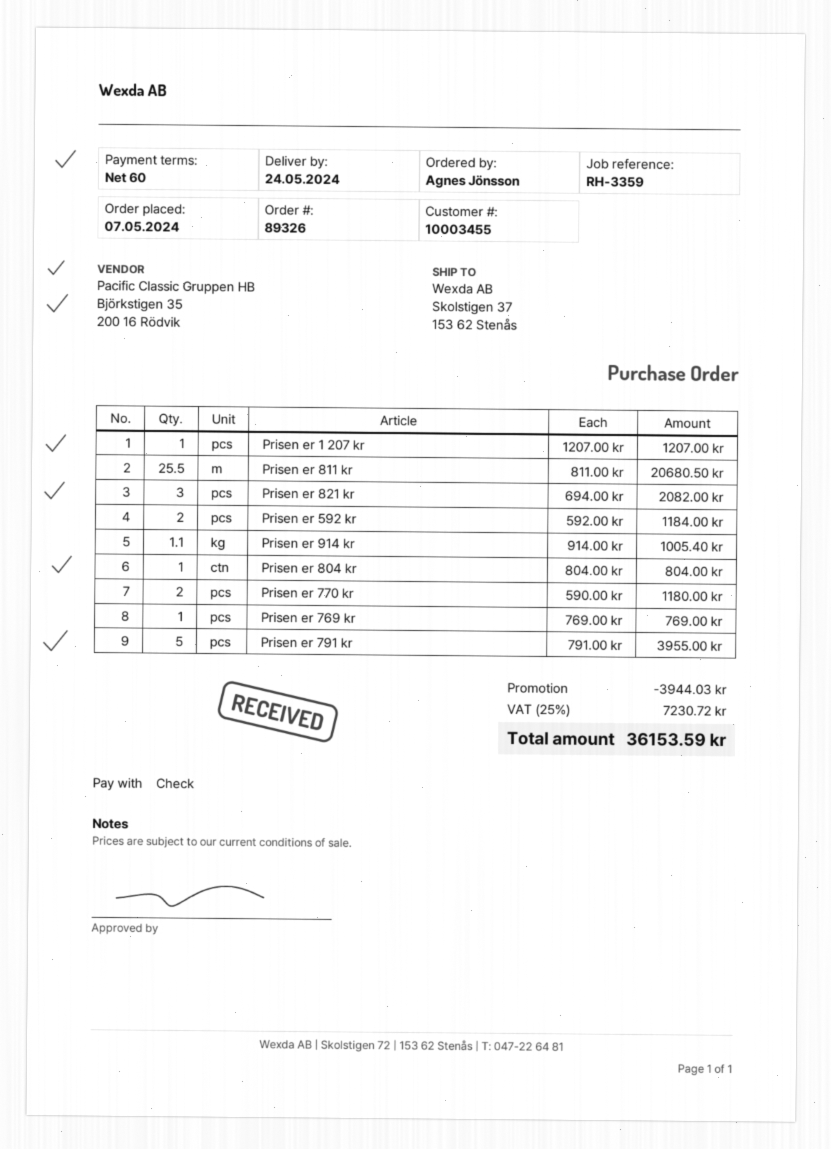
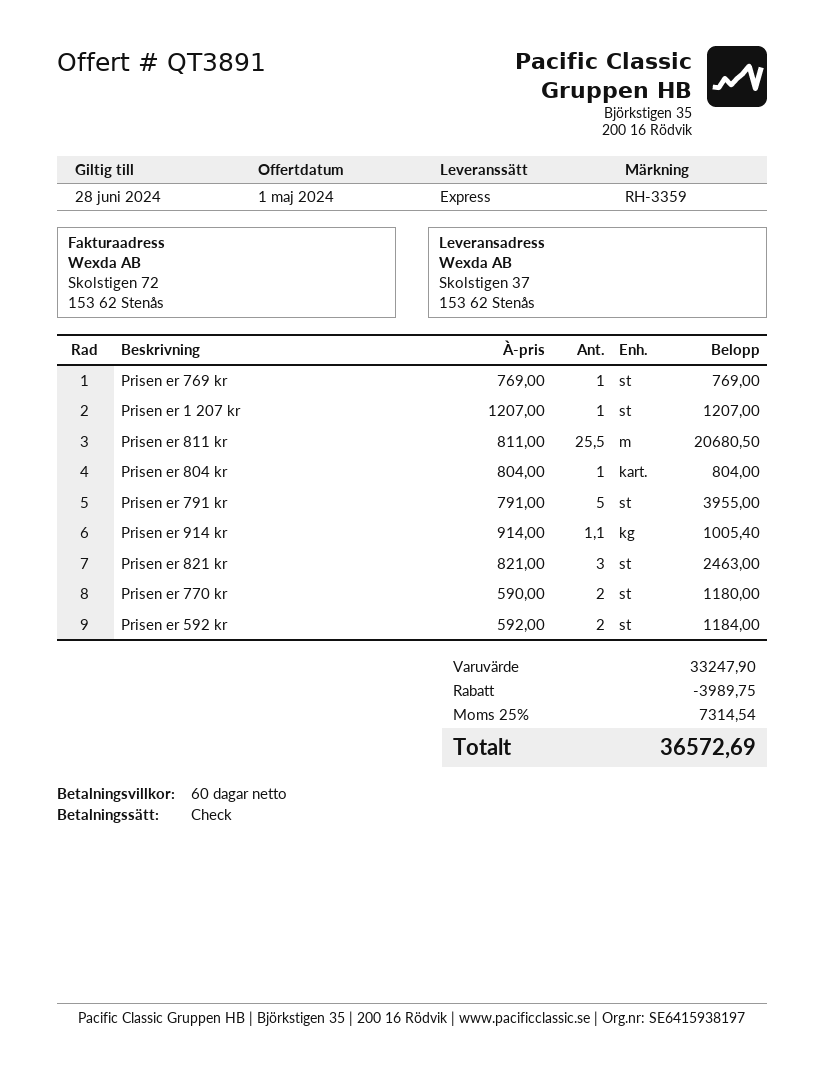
Prisen er 821 kr: 3 x 694.00 = 2082.00 -> 3 x 821.00 = 2463.00
discount: 3944.03 -> 3989.75
tax: 25% = 7230.72 -> 25% = 7314.54
total: 36153.59 -> 36572.69

